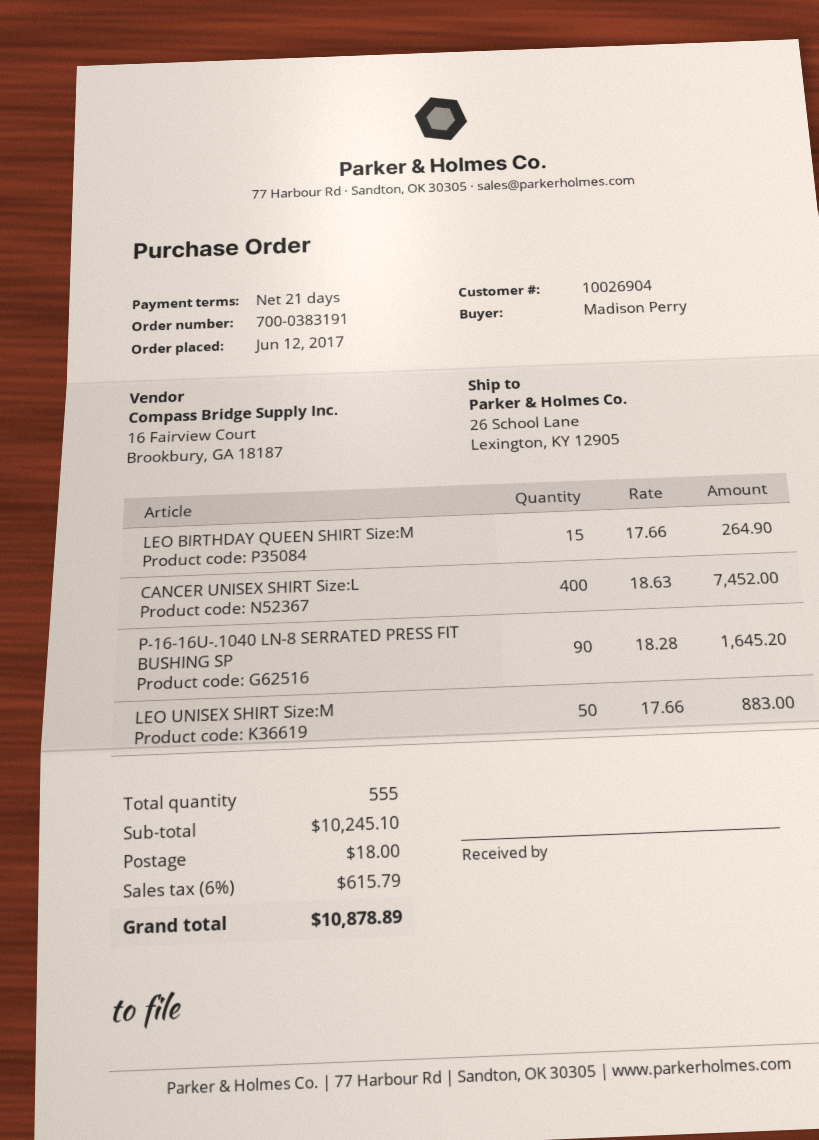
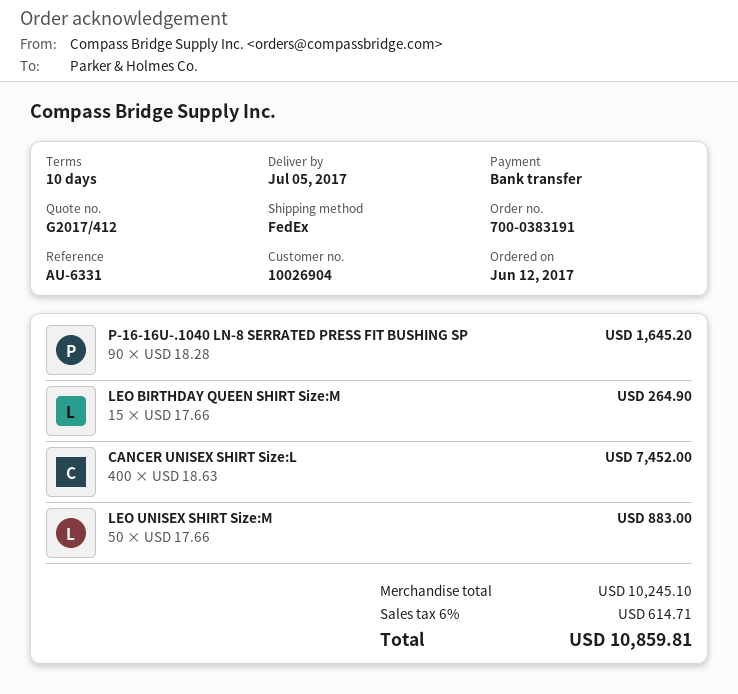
payment terms: 21 days -> 10 days
shipping: 18.00 -> none
tax: 6% = 615.79 -> 6% = 614.71
total: 10878.89 -> 10859.81

